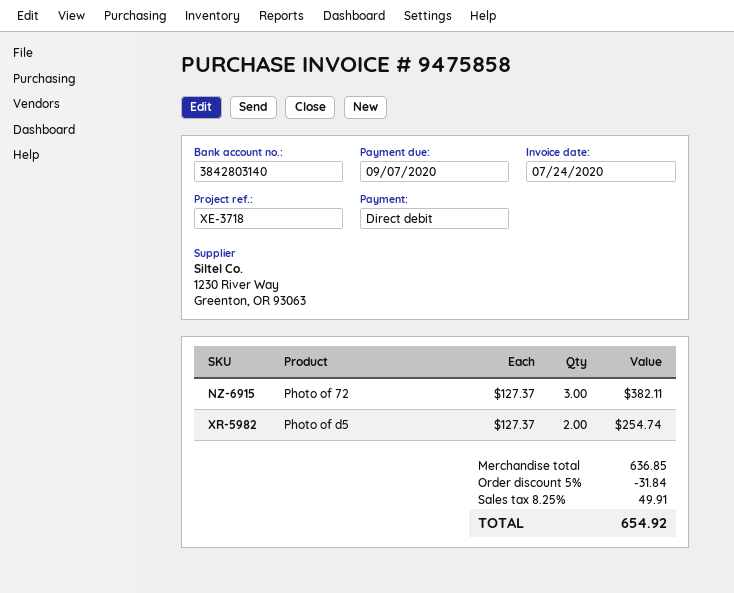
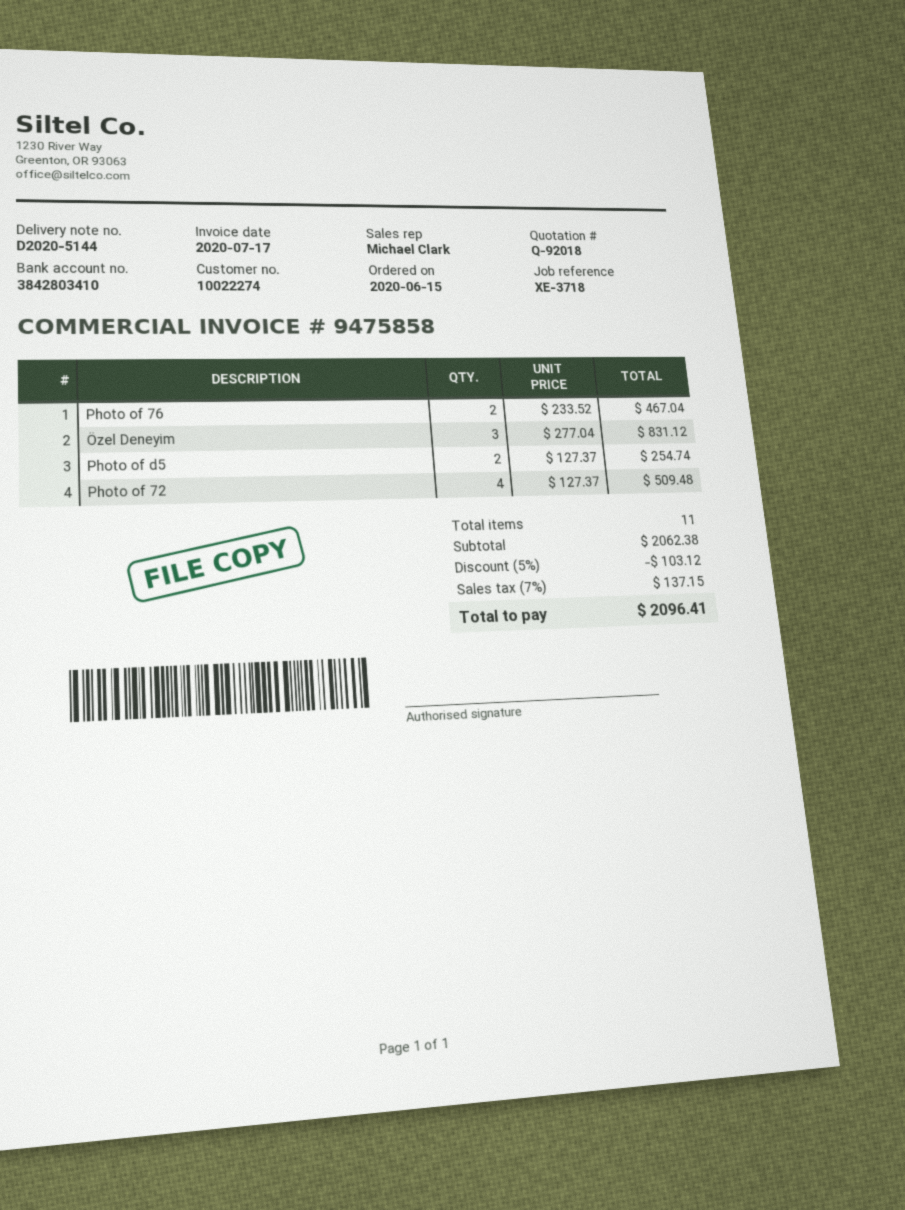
invoice date: 2020-07-24 -> 2020-07-17
bank account: 3842803140 -> 3842803410
Photo of 72: 3 x 127.37 = 382.11 -> 4 x 127.37 = 509.48
Photo of 76: none -> 2 x 233.52 = 467.04
Özel Deneyim: none -> 3 x 277.04 = 831.12
subtotal: 636.85 -> 2062.38
discount: 5% = 31.84 -> 5% = 103.12
tax: 8.25% = 49.91 -> 7% = 137.15
total: 654.92 -> 2096.41

